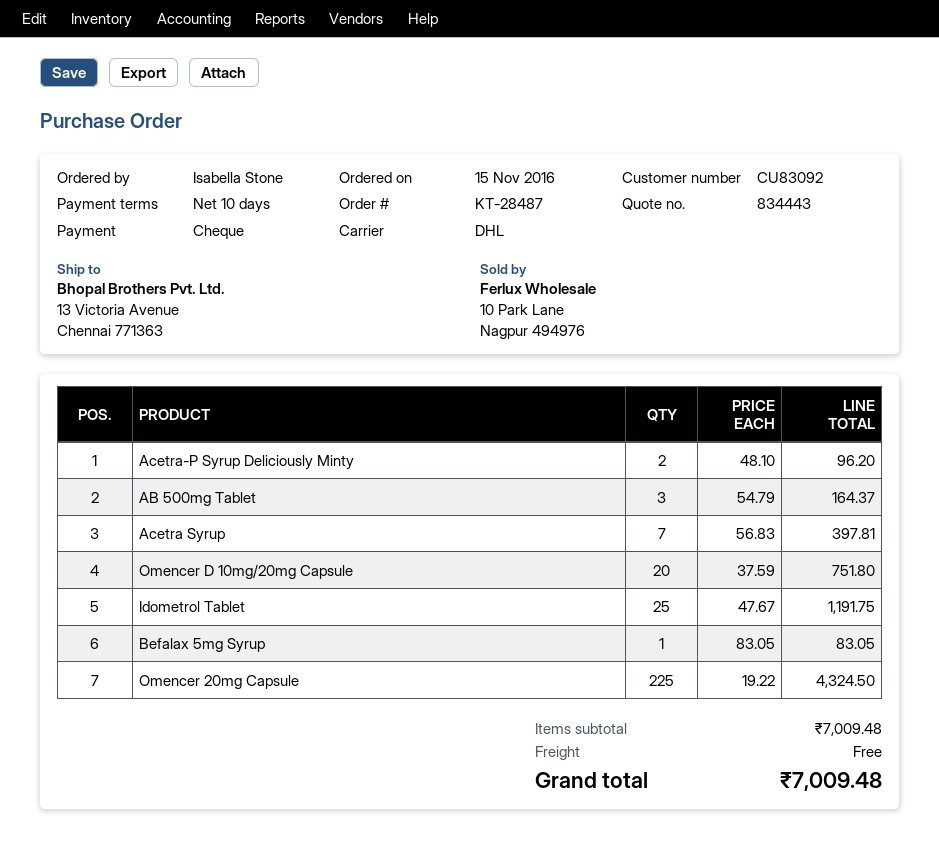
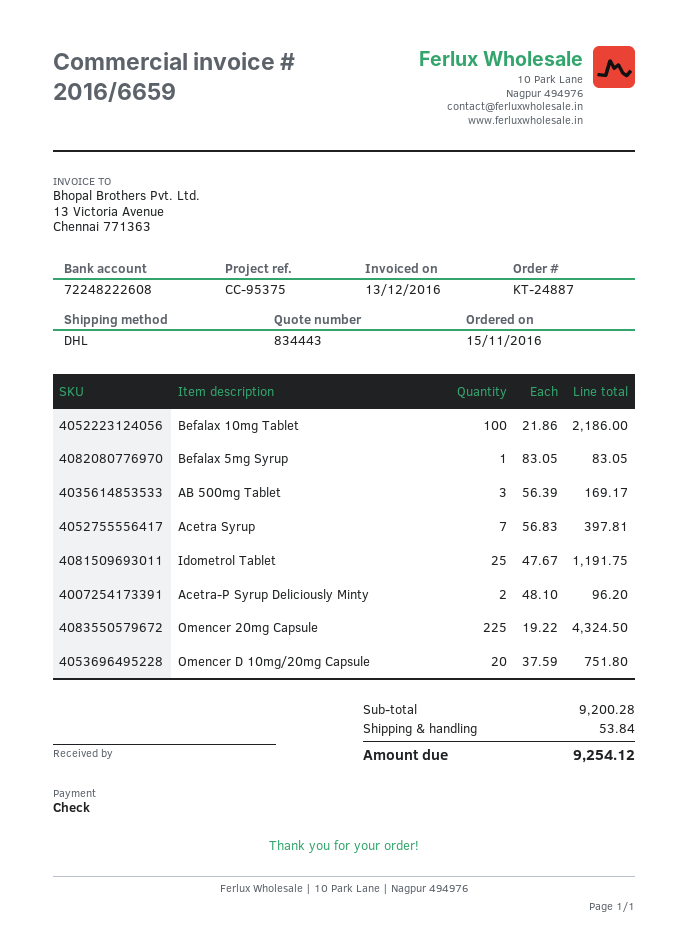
order number: KT-28487 -> KT-24887
AB 500mg Tablet: 3 x 54.79 = 164.37 -> 3 x 56.39 = 169.17
Befalax 10mg Tablet: none -> 100 x 21.86 = 2186.00
subtotal: 7009.48 -> 9200.28
shipping: 0.00 -> 53.84
total: 7009.48 -> 9254.12

